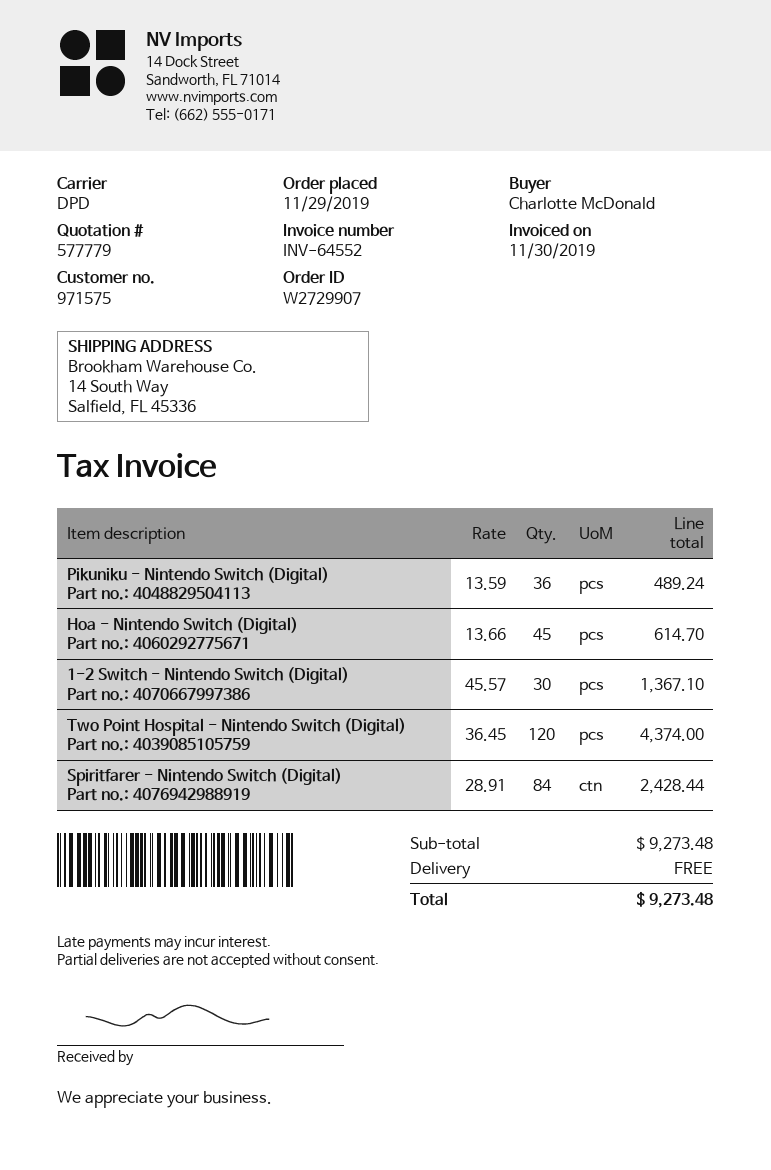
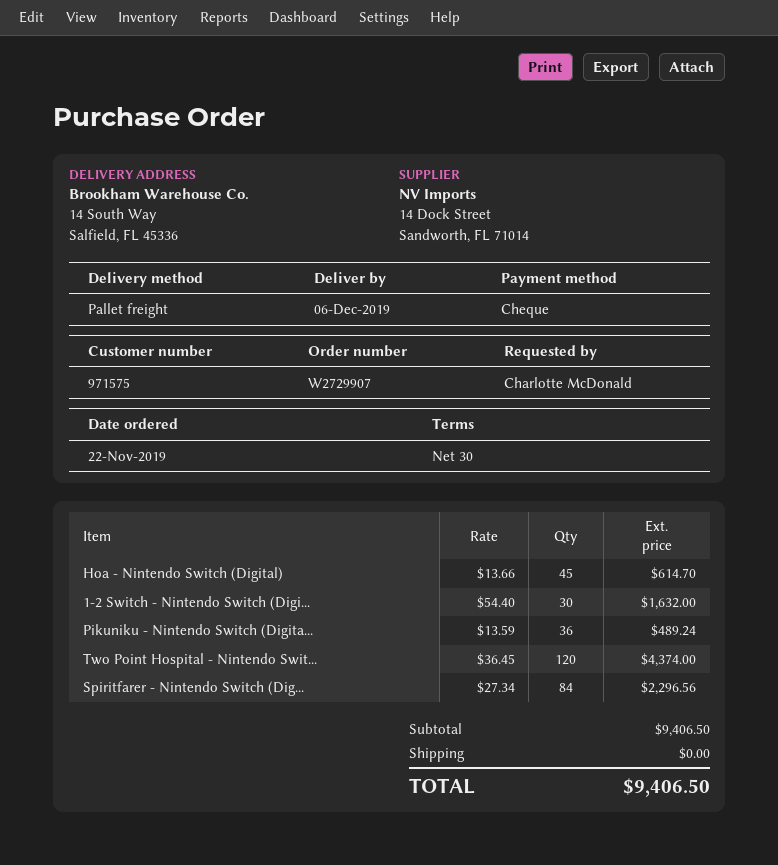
order date: 2019-11-29 -> 2019-11-22
shipping method: DPD -> pallet freight
1-2 Switch - Nintendo Switch (Digital): 30 x 45.57 = 1367.10 -> 30 x 54.40 = 1632.00
Spiritfarer - Nintendo Switch (Digital): 84 x 28.91 = 2428.44 -> 84 x 27.34 = 2296.56
subtotal: 9273.48 -> 9406.50
total: 9273.48 -> 9406.50

